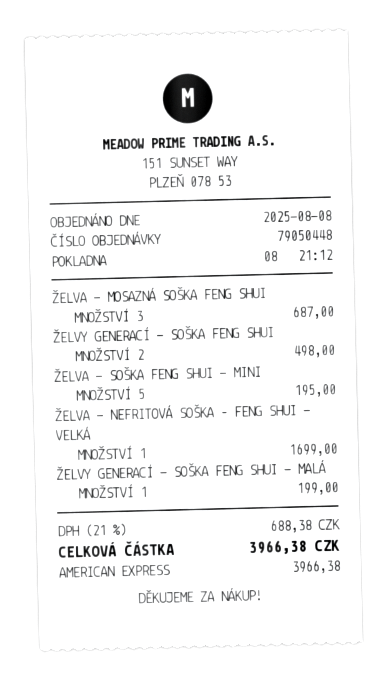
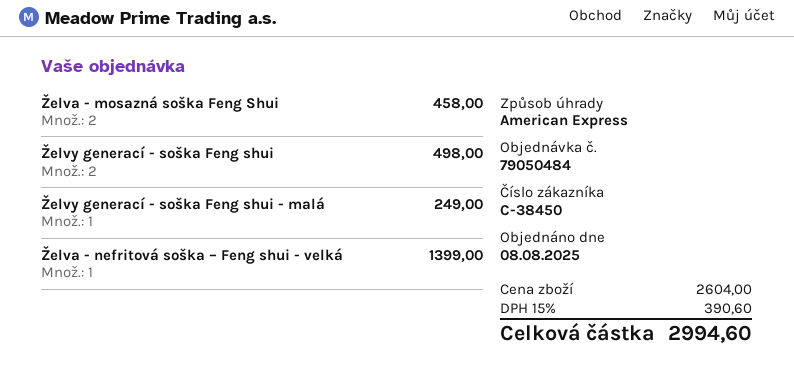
order number: 79050448 -> 79050484
ŽELVA - MOSAZNÁ SOŠKA FENG SHUI: 3 for 687.00 -> 2 for 458.00
ŽELVA - SOŠKA FENG SHUI - MINI: 5 for 195.00 -> none
ŽELVA - NEFRITOVÁ SOŠKA – FENG SHUI - VELKÁ: 1 for 1699.00 -> 1 for 1399.00
ŽELVY GENERACÍ - SOŠKA FENG SHUI - MALÁ: 1 for 199.00 -> 1 for 249.00
tax: 21% = 688.38 -> 15% = 390.60
total: 3966.38 -> 2994.60

